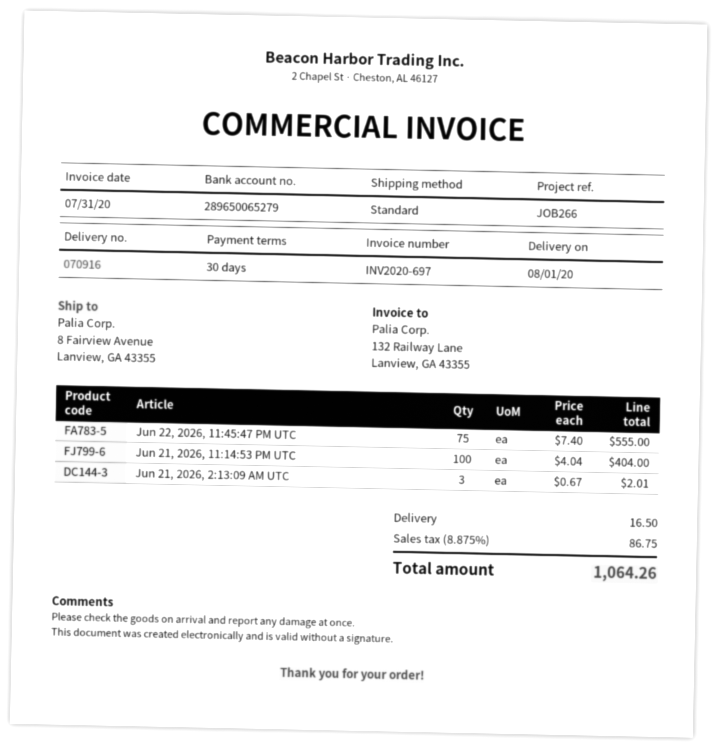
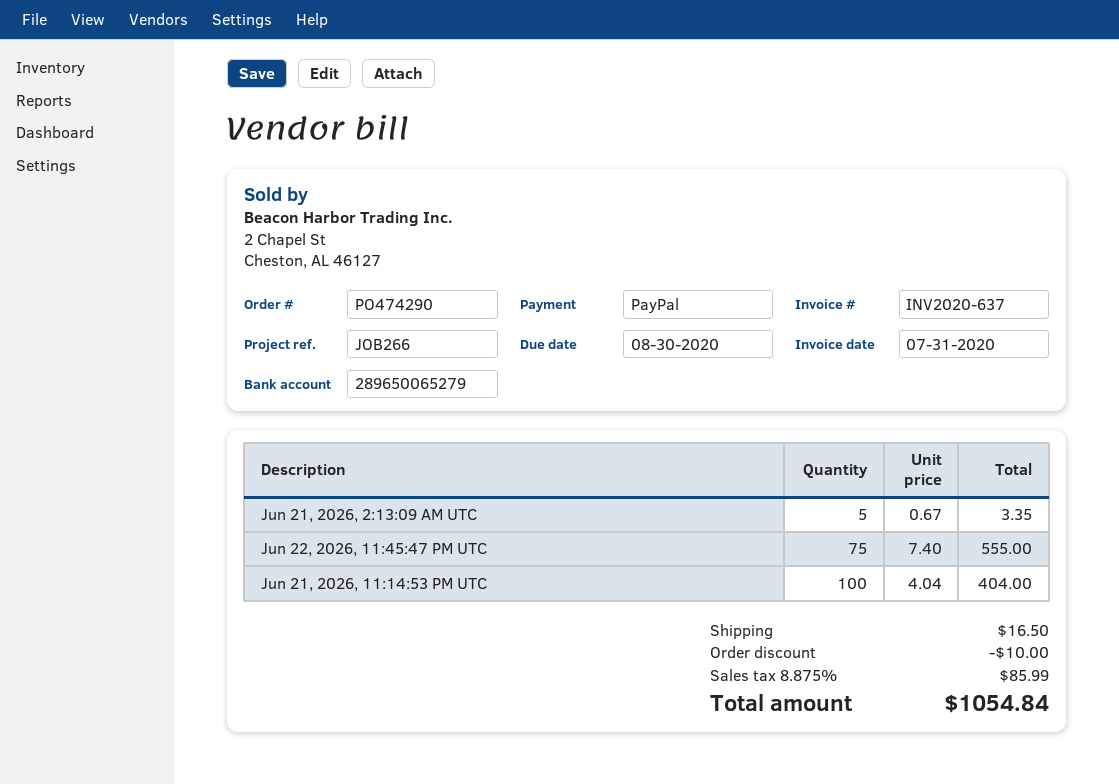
invoice number: INV2020-697 -> INV2020-637
Jun 21, 2026, 2:13:09 AM UTC: 3 x 0.67 = 2.01 -> 5 x 0.67 = 3.35
discount: none -> 10.00
tax: 8.875% = 86.75 -> 8.875% = 85.99
total: 1064.26 -> 1054.84

